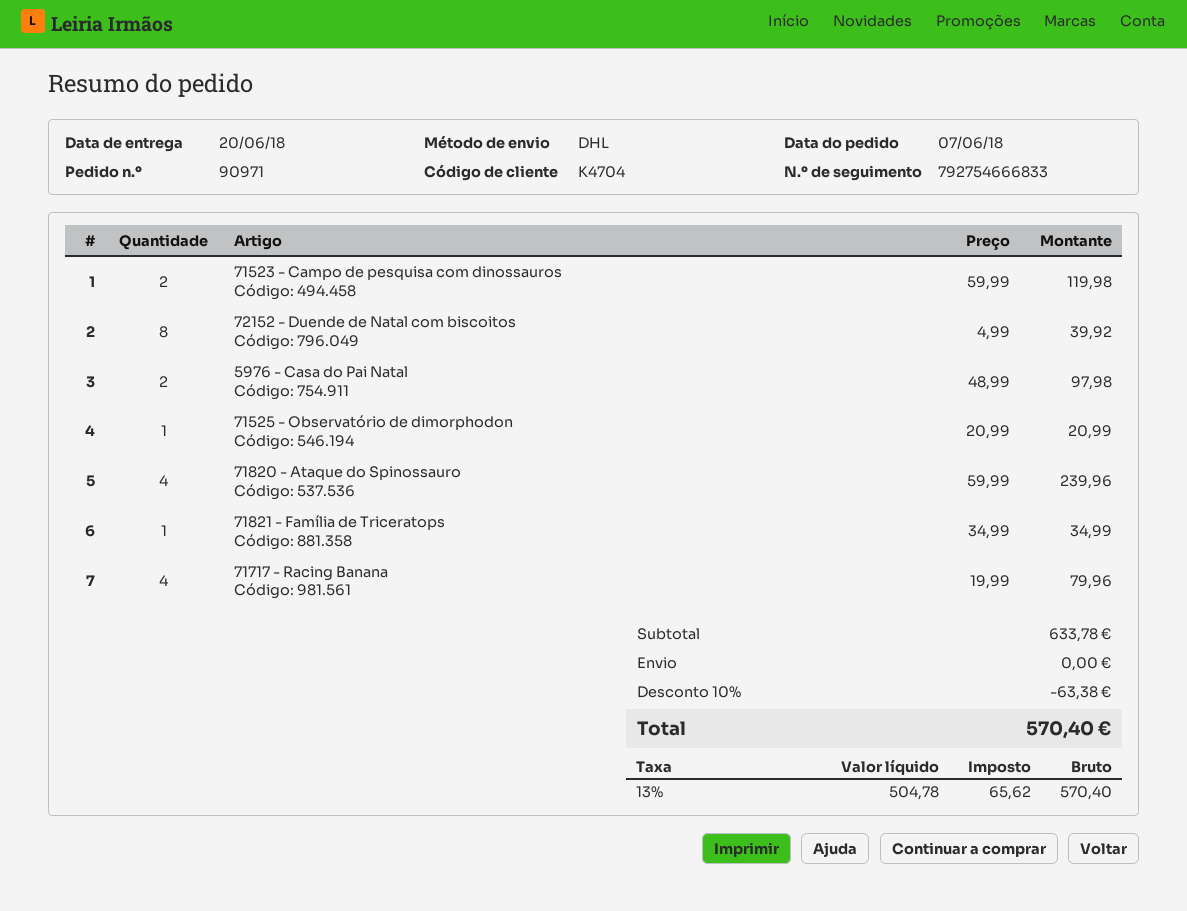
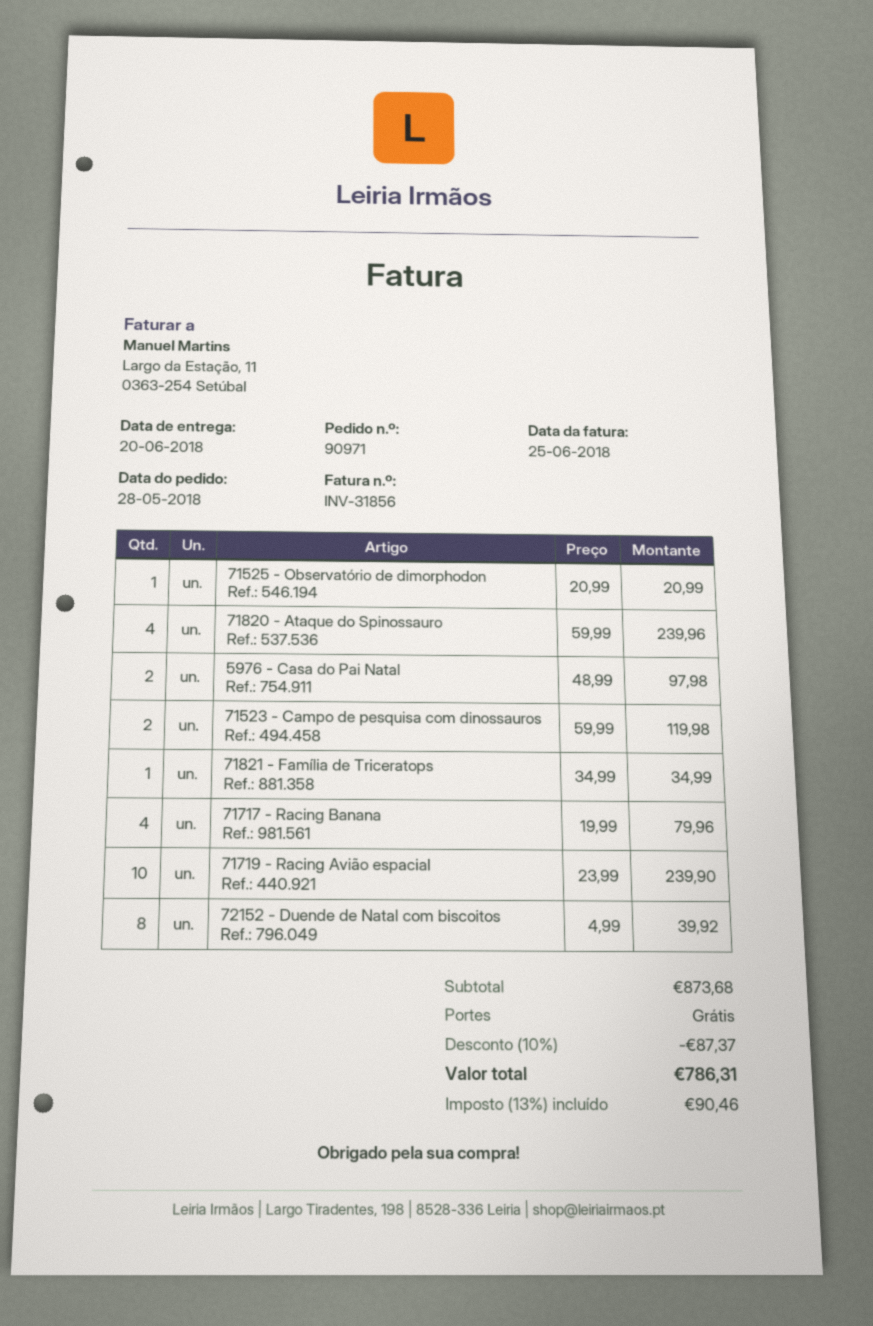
order date: 2018-06-07 -> 2018-05-28
71719 - Racing Avião espacial: none -> 10 x 23.99 = 239.90
subtotal: 633.78 -> 873.68
discount: 10% = 63.38 -> 10% = 87.37
tax: 13% = 65.62 -> 13% = 90.46
total: 570.40 -> 786.31

